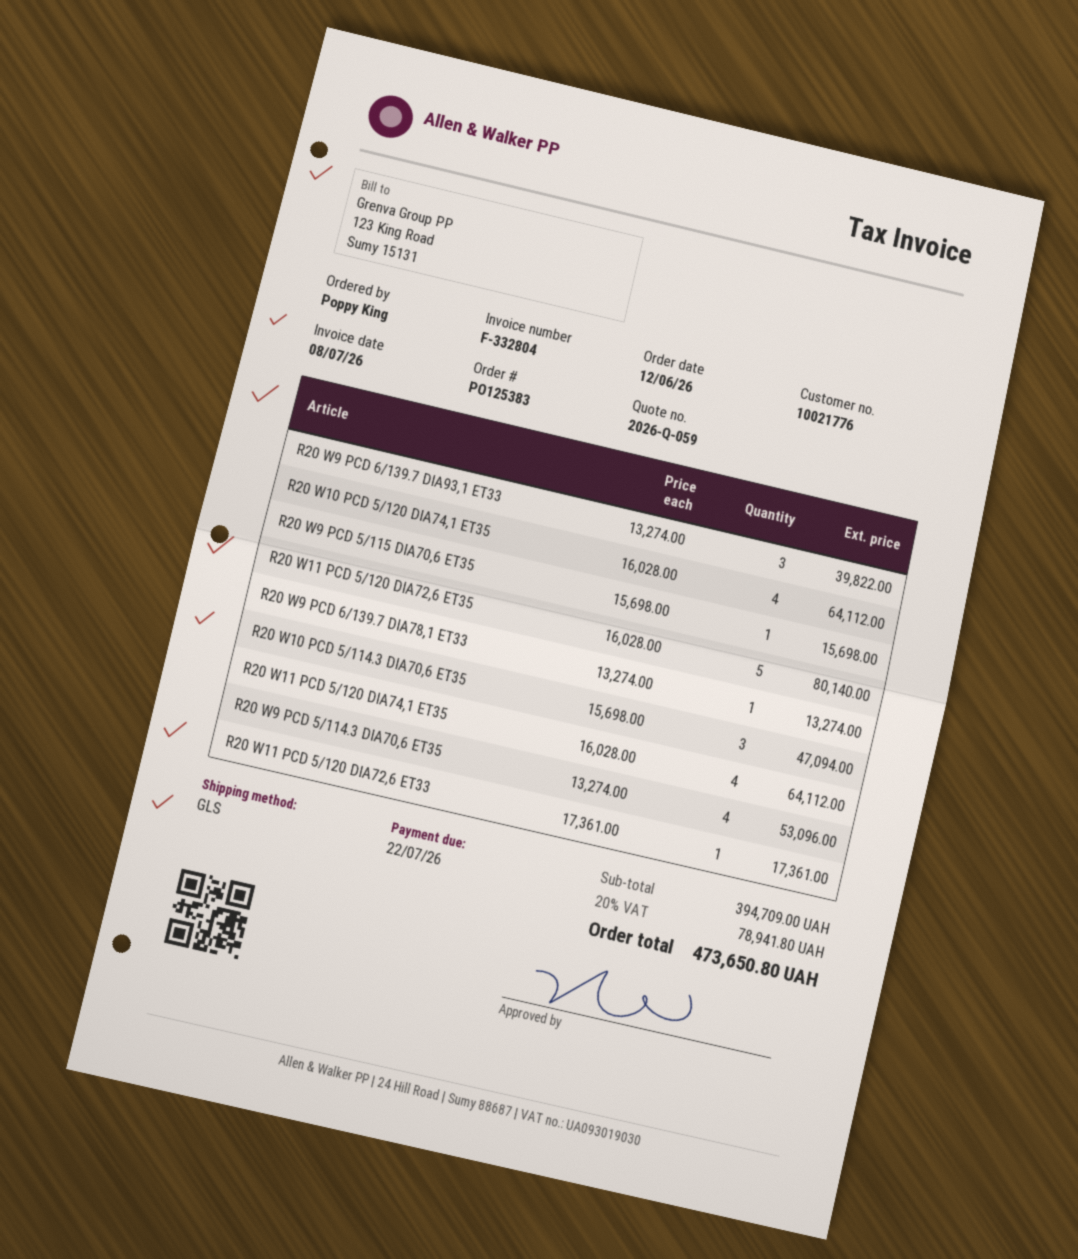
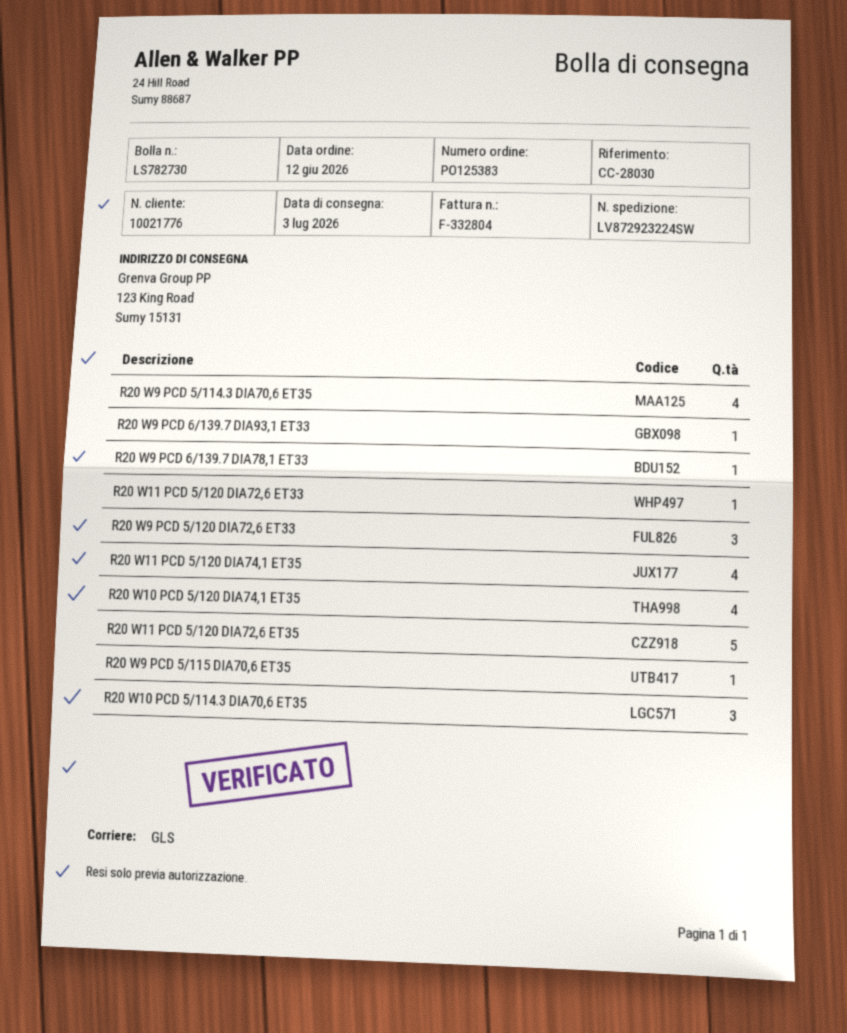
R20 W9 PCD 6/139.7 DIA93,1 ET33: 3 -> 1
R20 W9 PCD 5/120 DIA72,6 ET33: none -> 3

